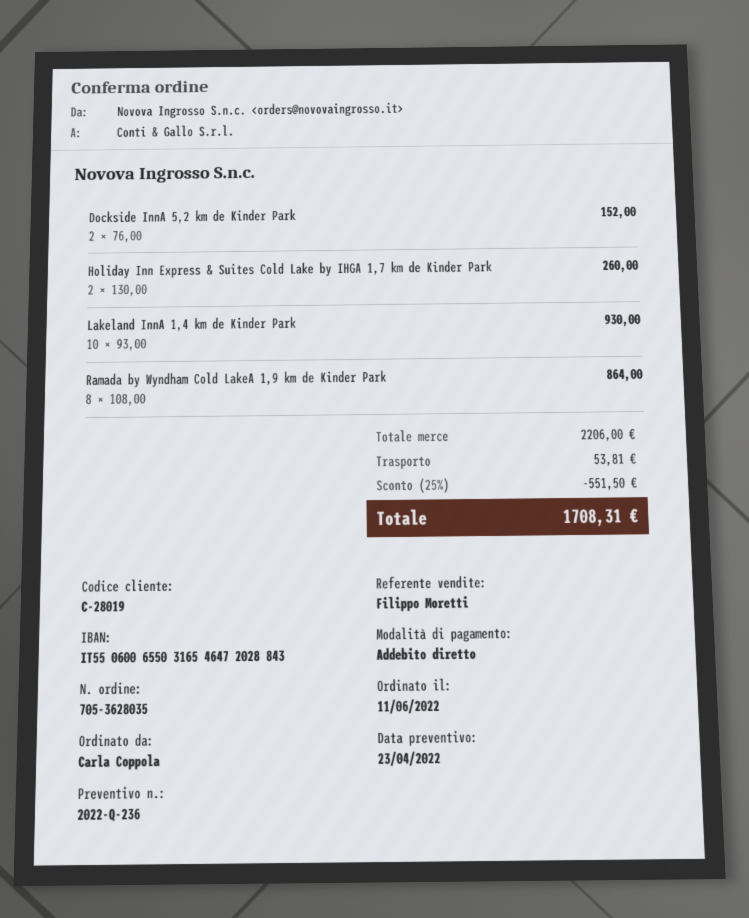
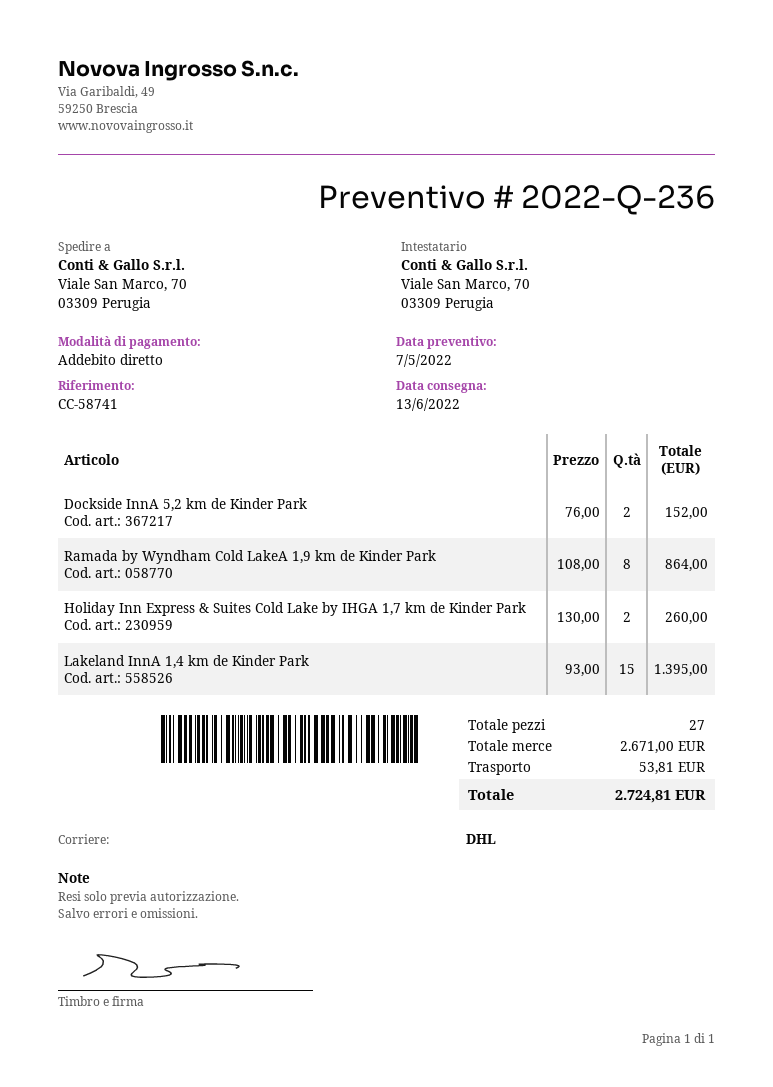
quote date: 2022-04-23 -> 2022-05-07
Lakeland InnA 1,4 km de Kinder Park: 10 x 93.00 = 930.00 -> 15 x 93.00 = 1395.00
subtotal: 2206.00 -> 2671.00
discount: 25% = 551.50 -> none
total: 1708.31 -> 2724.81

